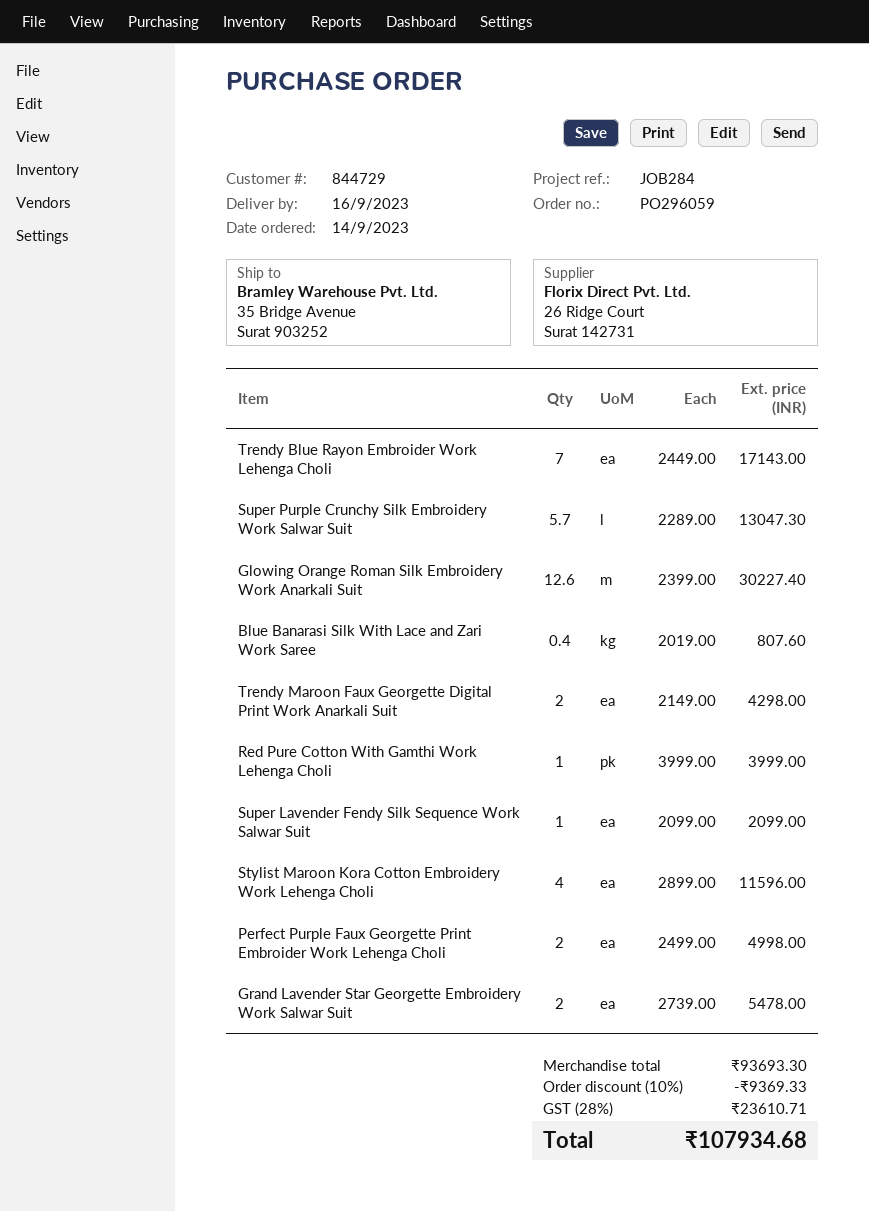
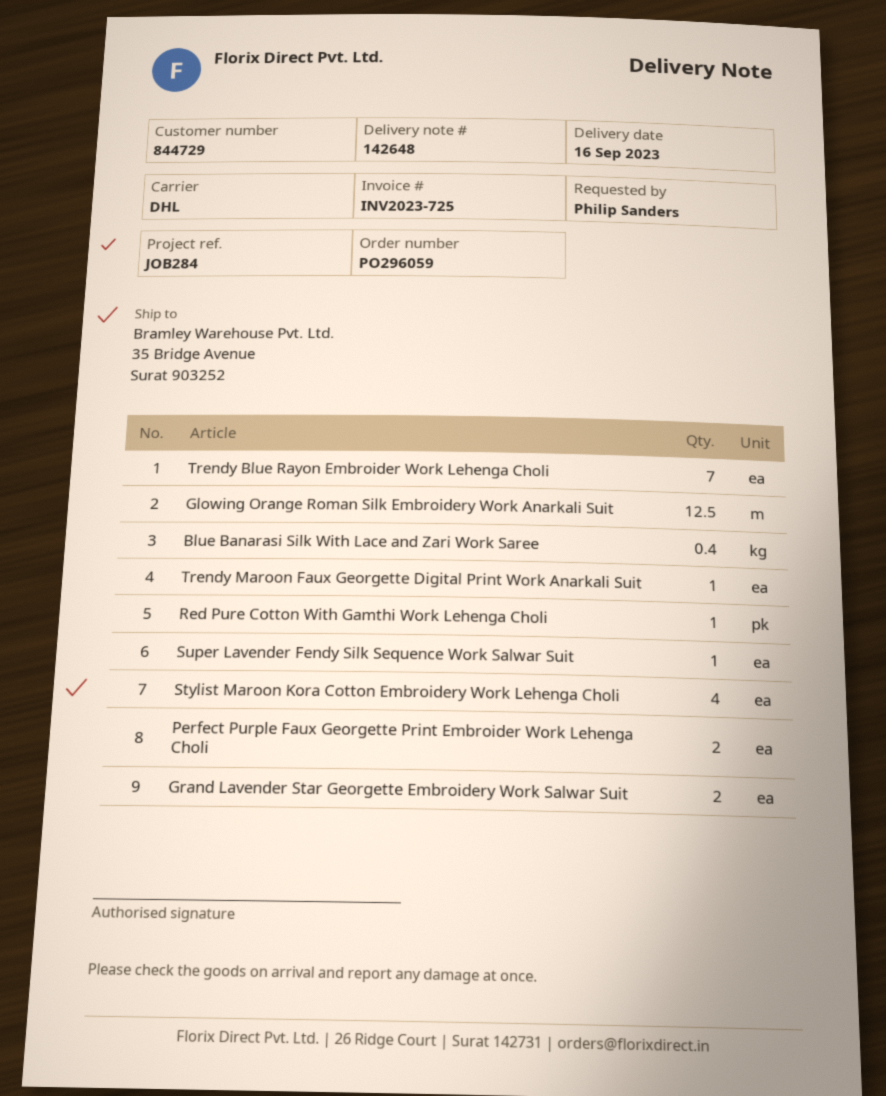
Super Purple Crunchy Silk Embroidery Work Salwar Suit: 5.7 -> none
Glowing Orange Roman Silk Embroidery Work Anarkali Suit: 12.6 -> 12.5
Trendy Maroon Faux Georgette Digital Print Work Anarkali Suit: 2 -> 1

